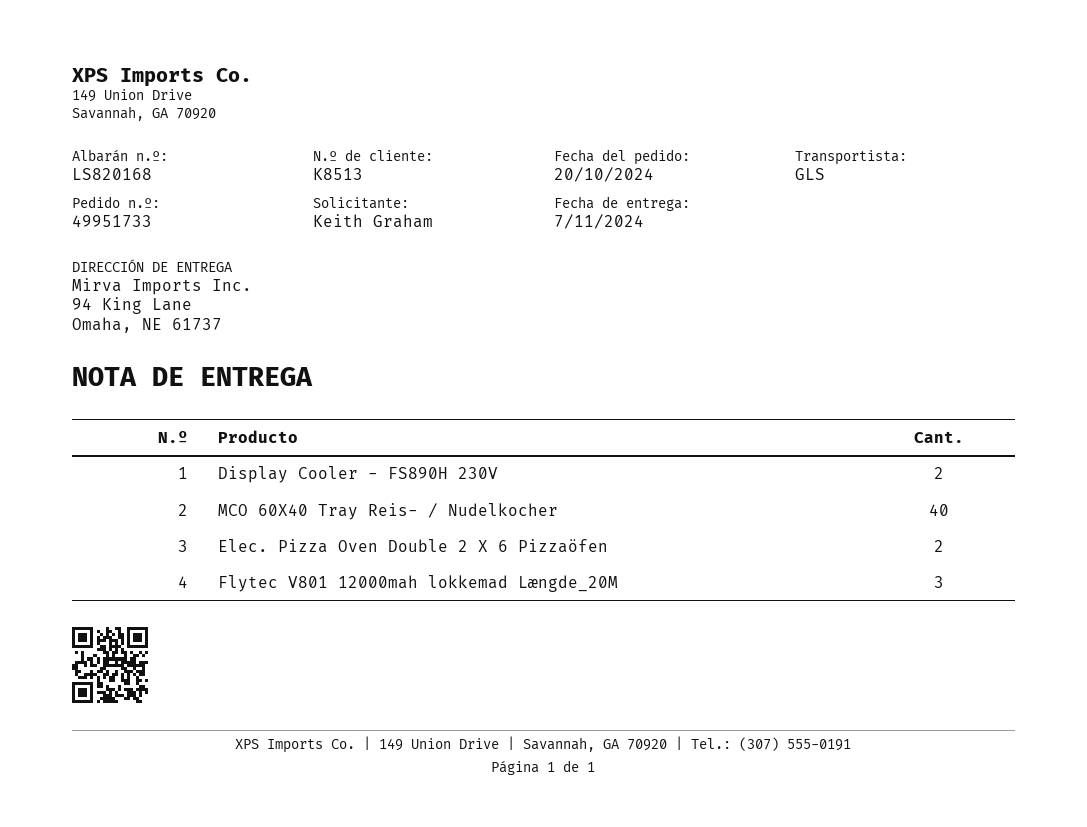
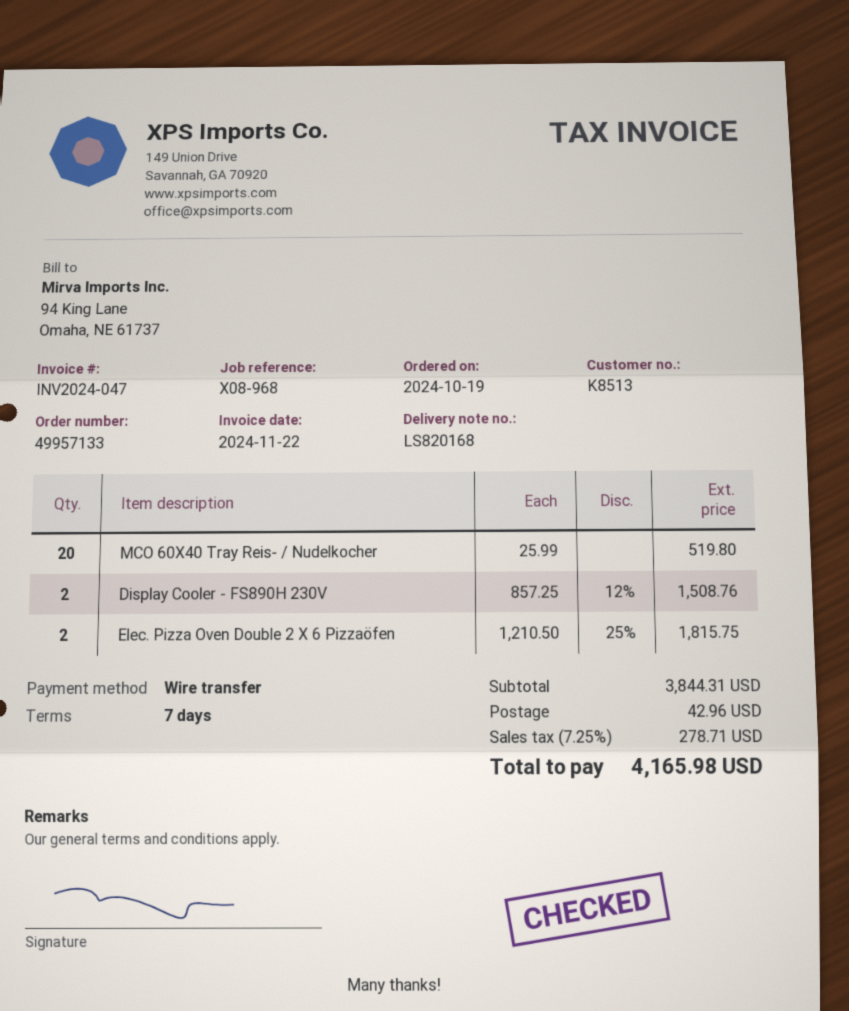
order number: 49951733 -> 49957133
order date: 2024-10-20 -> 2024-10-19
MCO 60X40 Tray Reis- / Nudelkocher: 40 -> 20
Flytec V801 12000mah lokkemad Længde_20M: 3 -> none

